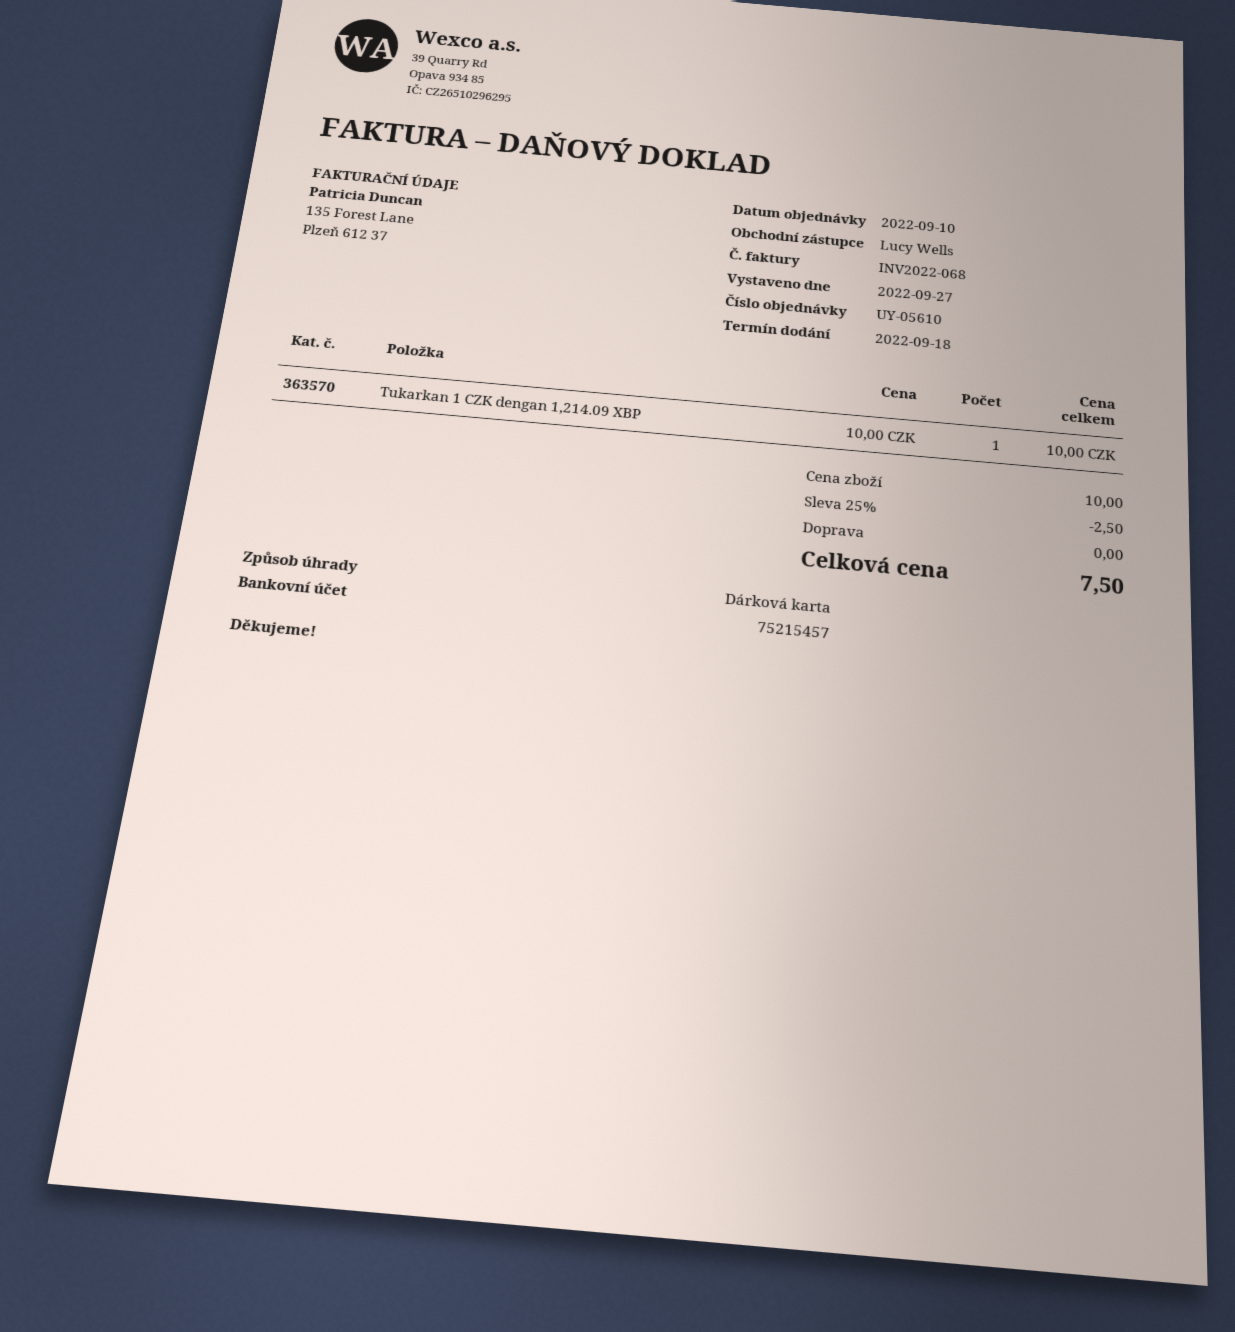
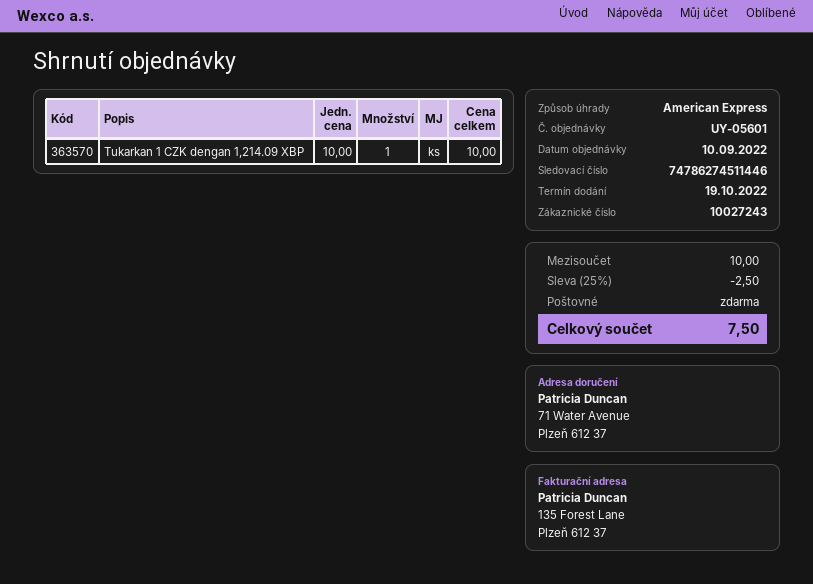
order number: UY-05610 -> UY-05601
delivery date: 2022-09-18 -> 2022-10-19
payment method: gift card -> American Express

